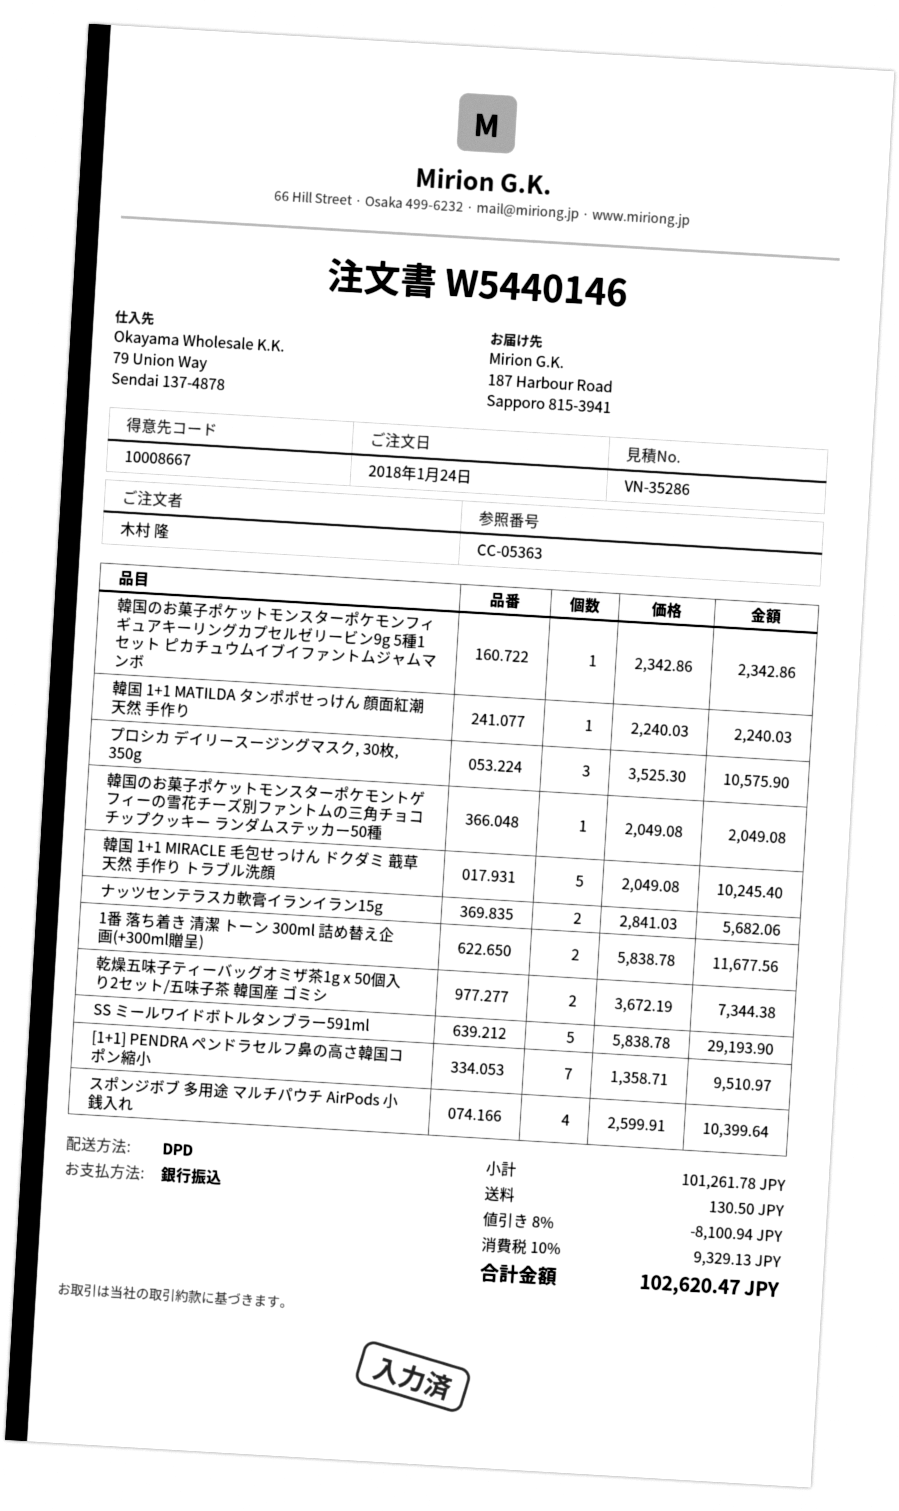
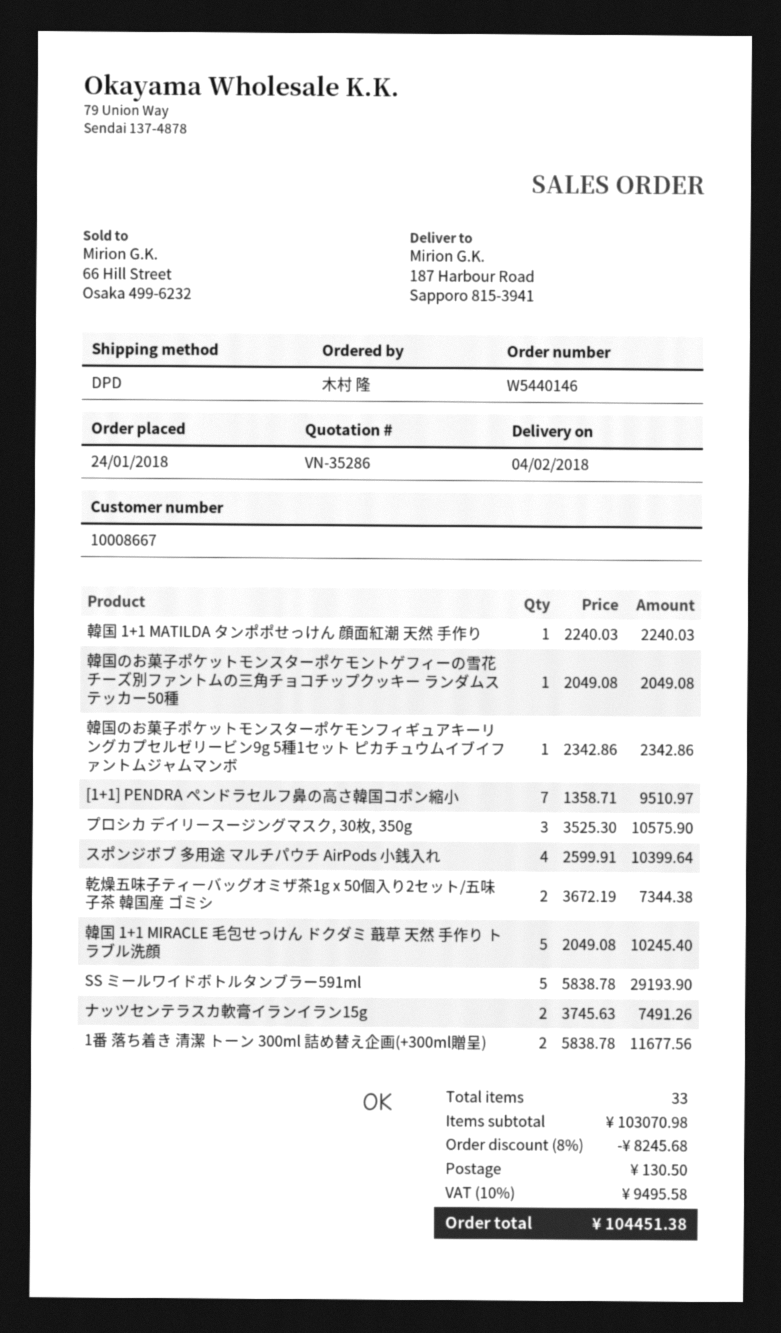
ナッツセンテラスカ軟膏イランイラン15g: 2 x 2841.03 = 5682.06 -> 2 x 3745.63 = 7491.26
subtotal: 101261.78 -> 103070.98
discount: 8% = 8100.94 -> 8% = 8245.68
tax: 10% = 9329.13 -> 10% = 9495.58
total: 102620.47 -> 104451.38

